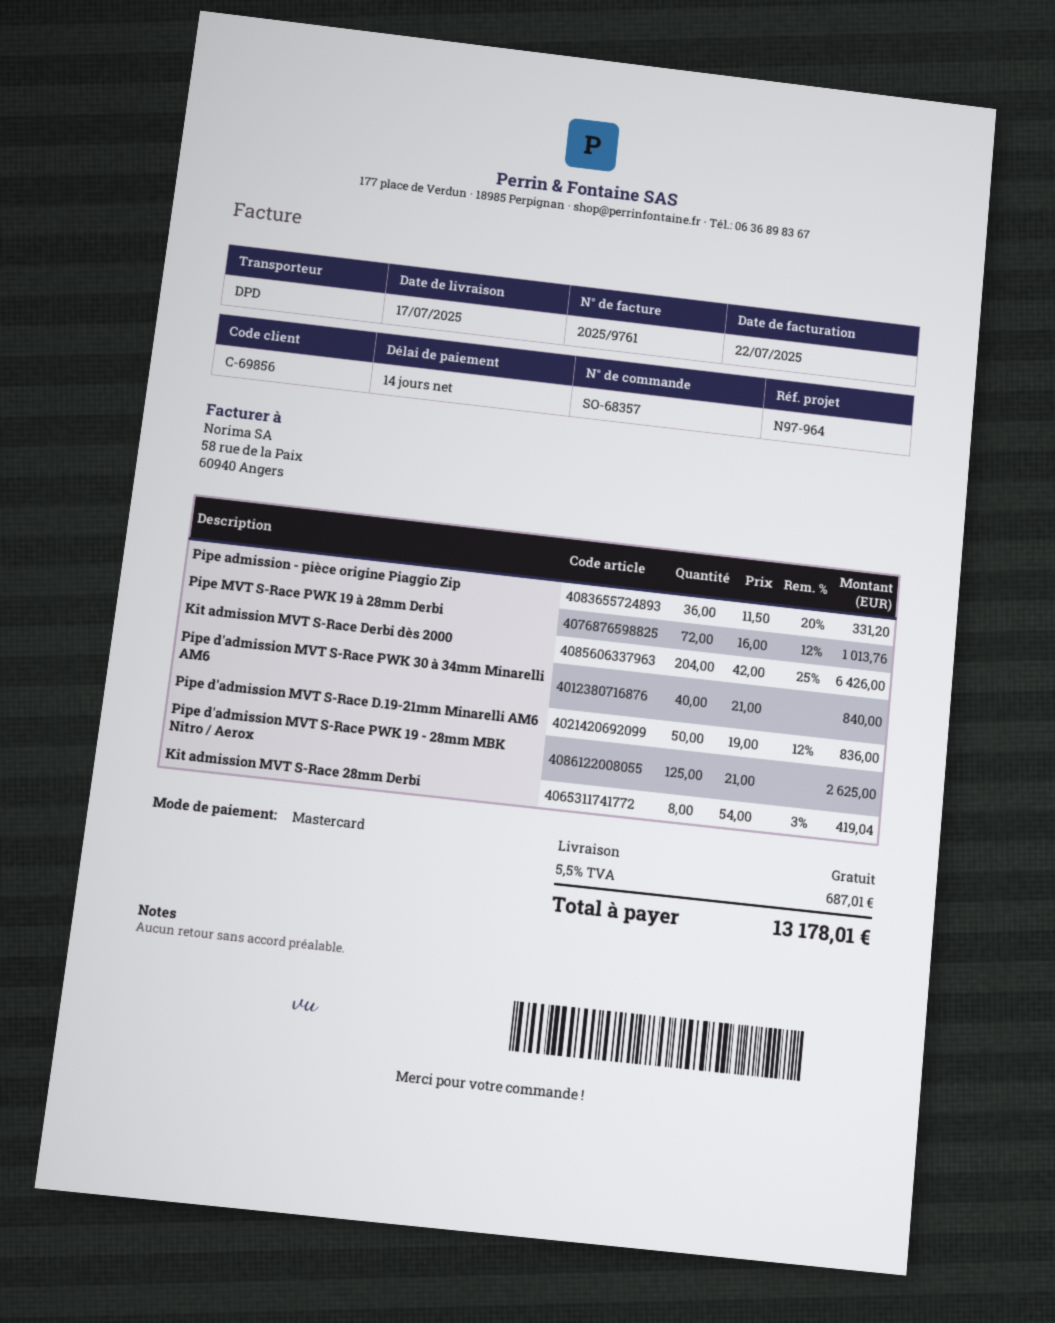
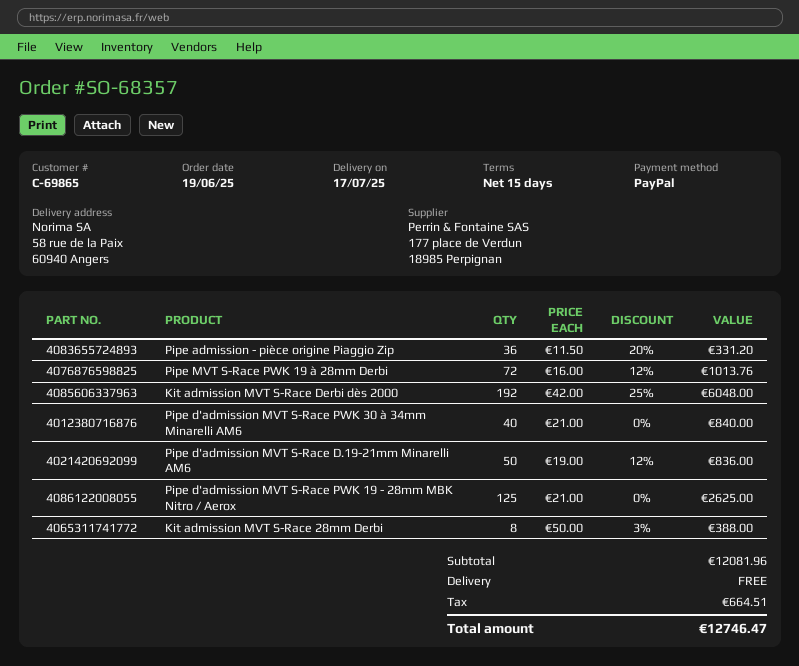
payment terms: 14 days -> 15 days
customer number: C-69856 -> C-69865
payment method: Mastercard -> PayPal
Kit admission MVT S-Race Derbi dès 2000: 204 x 42.00 - 25% = 6426.00 -> 192 x 42.00 - 25% = 6048.00
Kit admission MVT S-Race 28mm Derbi: 8 x 54.00 - 3% = 419.04 -> 8 x 50.00 - 3% = 388.00
tax: 687.01 -> 664.51
total: 13178.01 -> 12746.47

